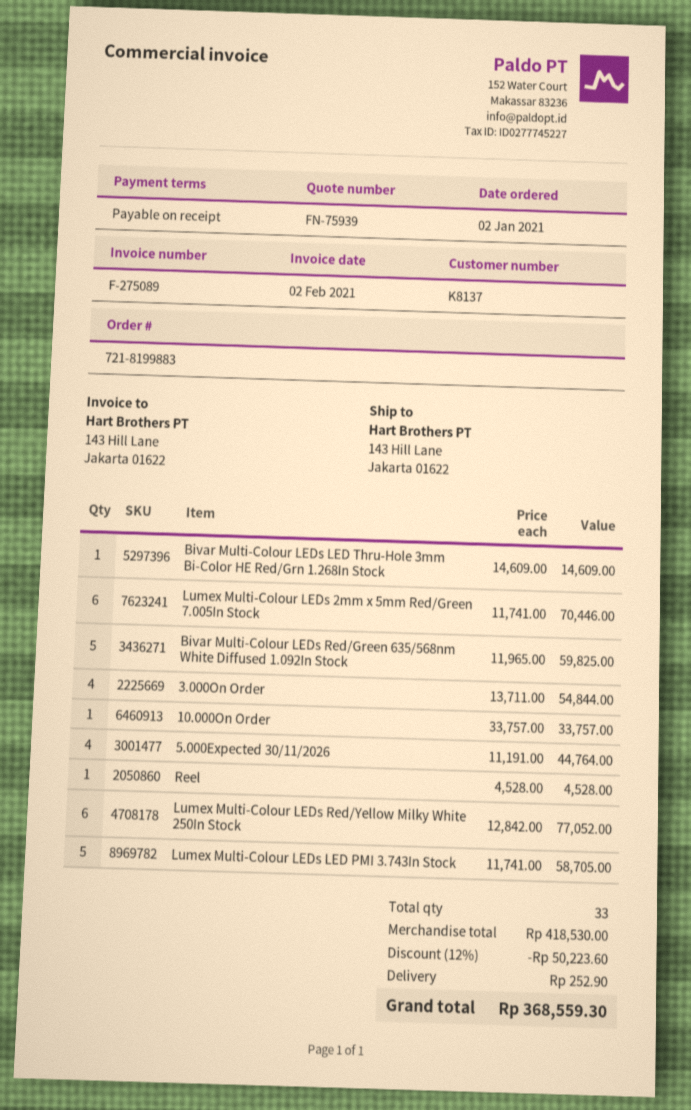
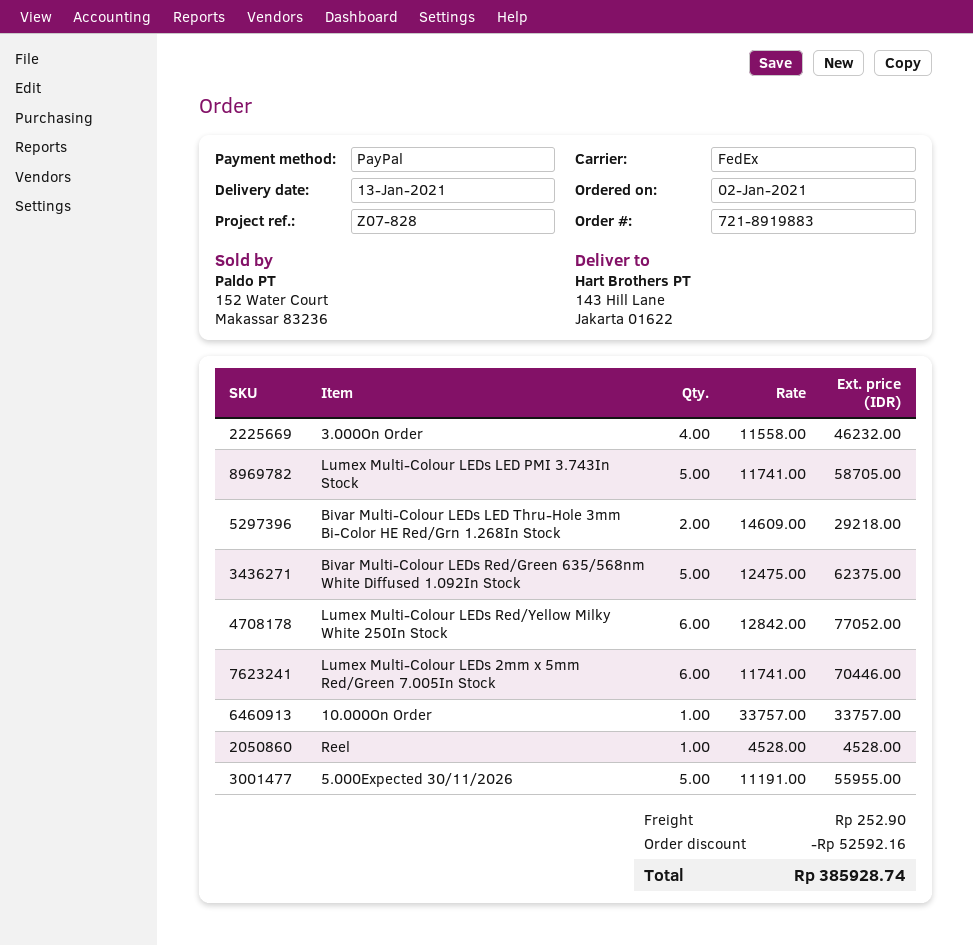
order number: 721-8199883 -> 721-8919883
Bivar Multi-Colour LEDs LED Thru-Hole 3mm Bi-Color HE Red/Grn 1.268In Stock: 1 x 14609.00 = 14609.00 -> 2 x 14609.00 = 29218.00
Bivar Multi-Colour LEDs Red/Green 635/568nm White Diffused 1.092In Stock: 5 x 11965.00 = 59825.00 -> 5 x 12475.00 = 62375.00
3.000On Order: 4 x 13711.00 = 54844.00 -> 4 x 11558.00 = 46232.00
5.000Expected 30/11/2026: 4 x 11191.00 = 44764.00 -> 5 x 11191.00 = 55955.00
discount: 50223.60 -> 52592.16
total: 368559.30 -> 385928.74

